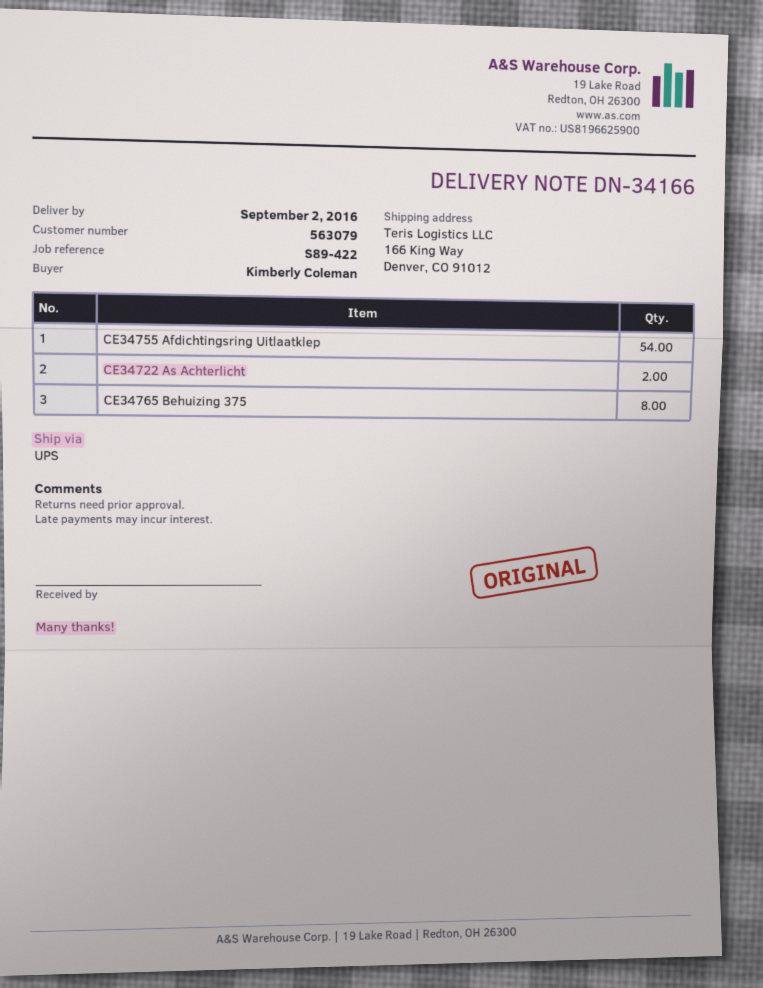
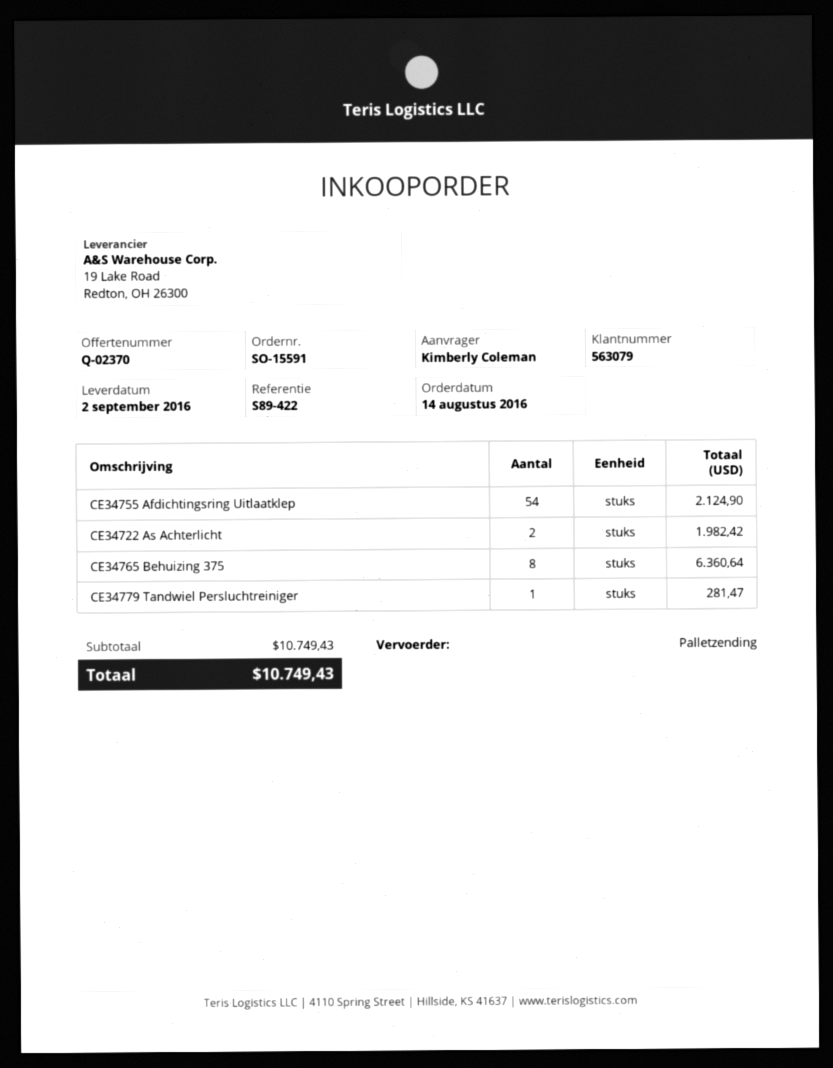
shipping method: UPS -> pallet freight
CE34779 Tandwiel Persluchtreiniger: none -> 1

